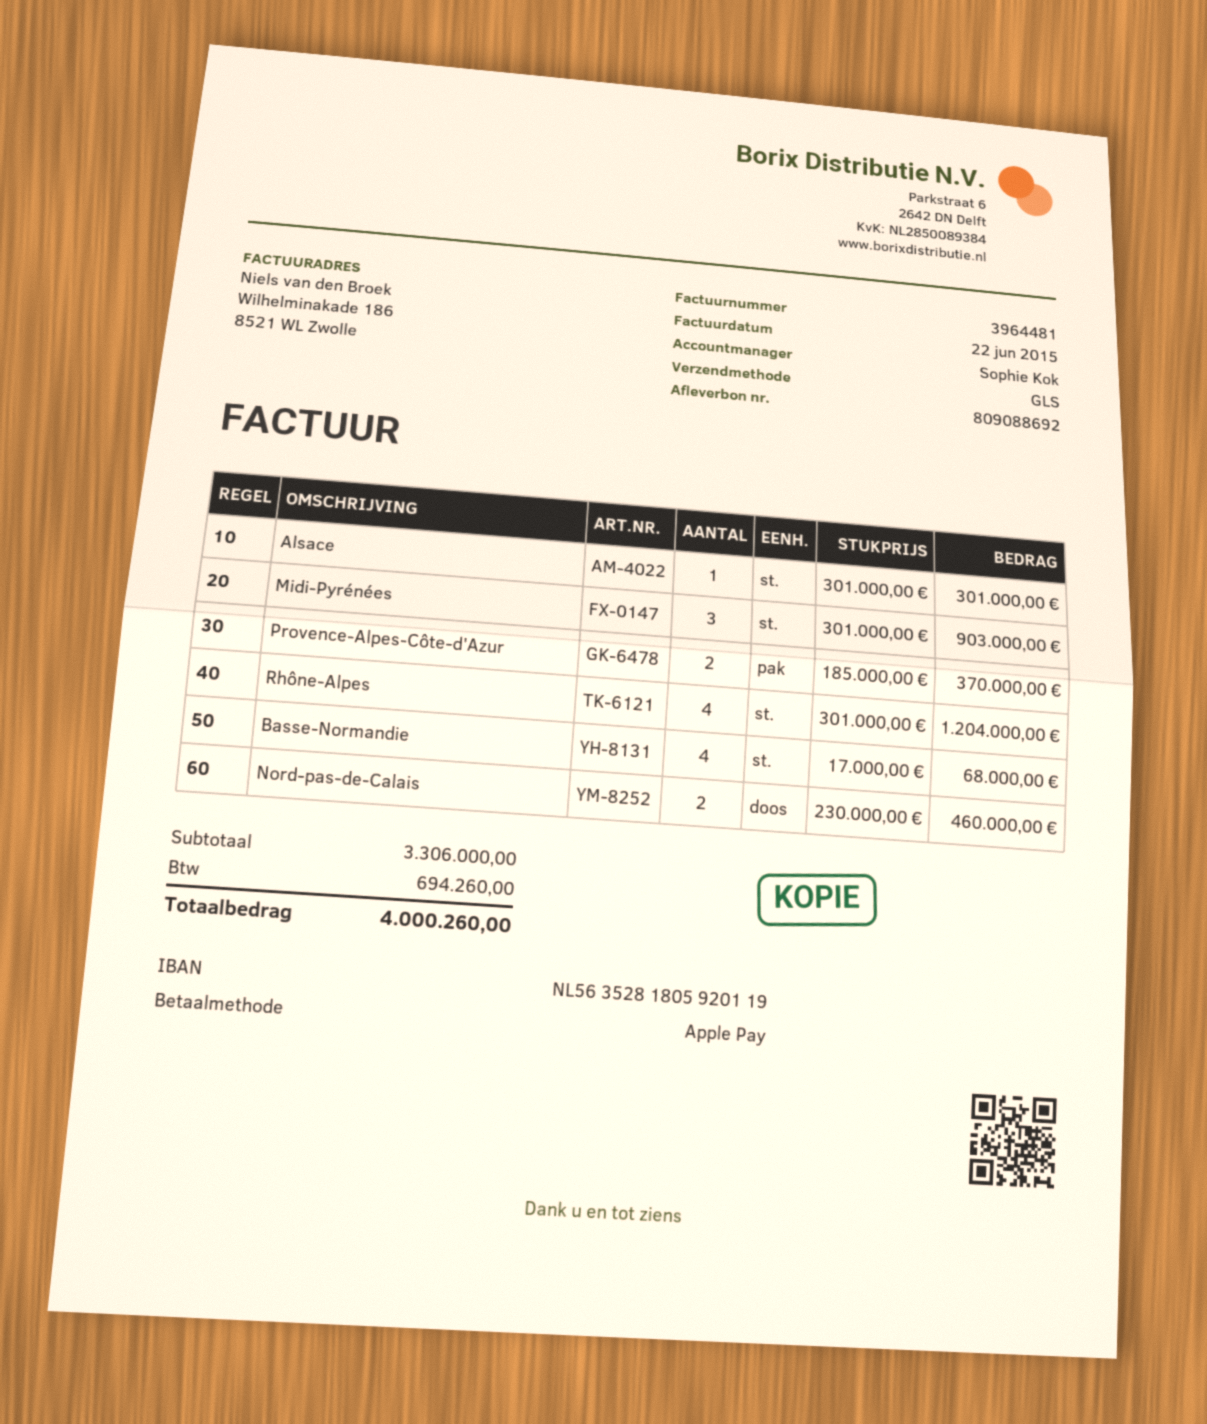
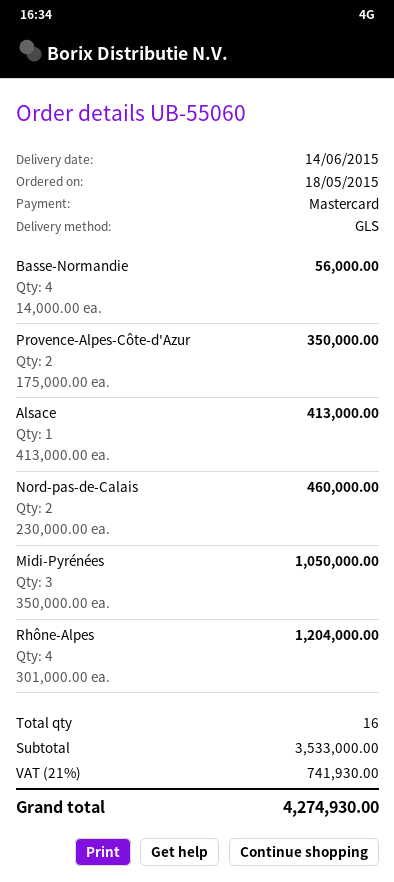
payment method: Apple Pay -> Mastercard
Alsace: 1 x 301000.00 = 301000.00 -> 1 x 413000.00 = 413000.00
Midi-Pyrénées: 3 x 301000.00 = 903000.00 -> 3 x 350000.00 = 1050000.00
Provence-Alpes-Côte-d'Azur: 2 x 185000.00 = 370000.00 -> 2 x 175000.00 = 350000.00
Basse-Normandie: 4 x 17000.00 = 68000.00 -> 4 x 14000.00 = 56000.00
subtotal: 3306000.00 -> 3533000.00
tax: 694260.00 -> 741930.00
total: 4000260.00 -> 4274930.00

